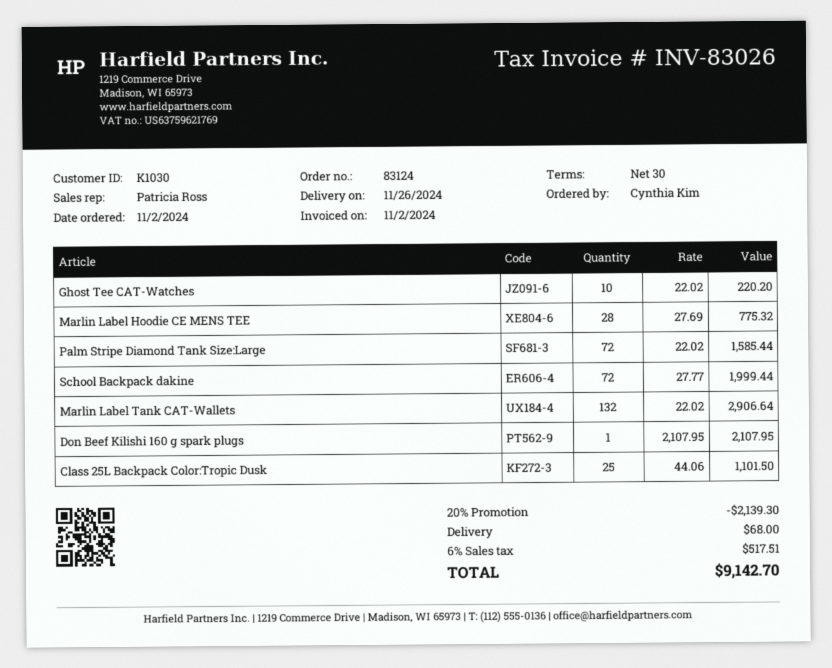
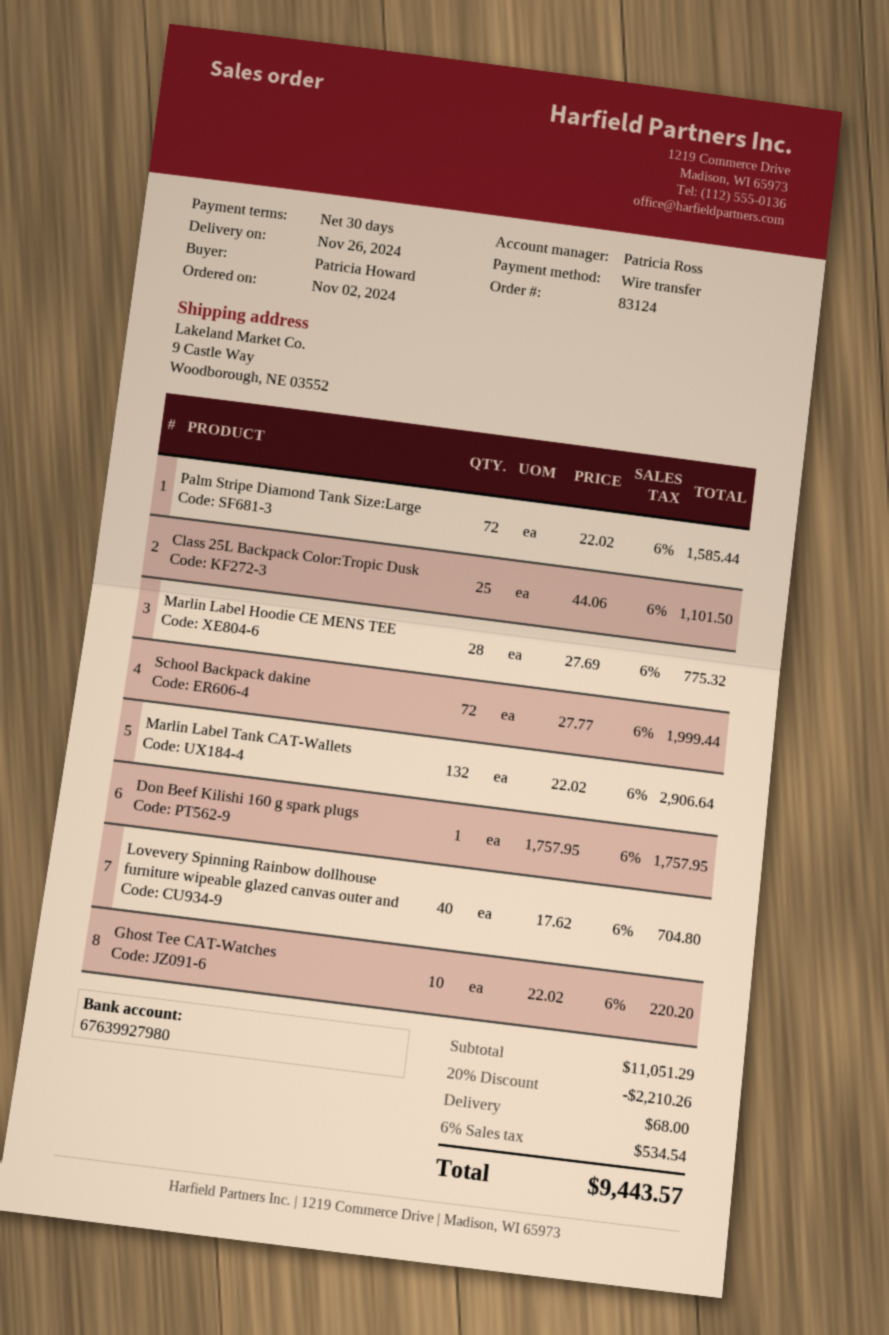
ordered by: Cynthia Kim -> Patricia Howard
Don Beef Kilishi 160 g spark plugs: 1 x 2107.95 = 2107.95 -> 1 x 1757.95 = 1757.95
Lovevery Spinning Rainbow dollhouse furniture wipeable glazed canvas outer and: none -> 40 x 17.62 = 704.80
discount: 20% = 2139.30 -> 20% = 2210.26
tax: 6% = 517.51 -> 6% = 534.54
total: 9142.70 -> 9443.57

